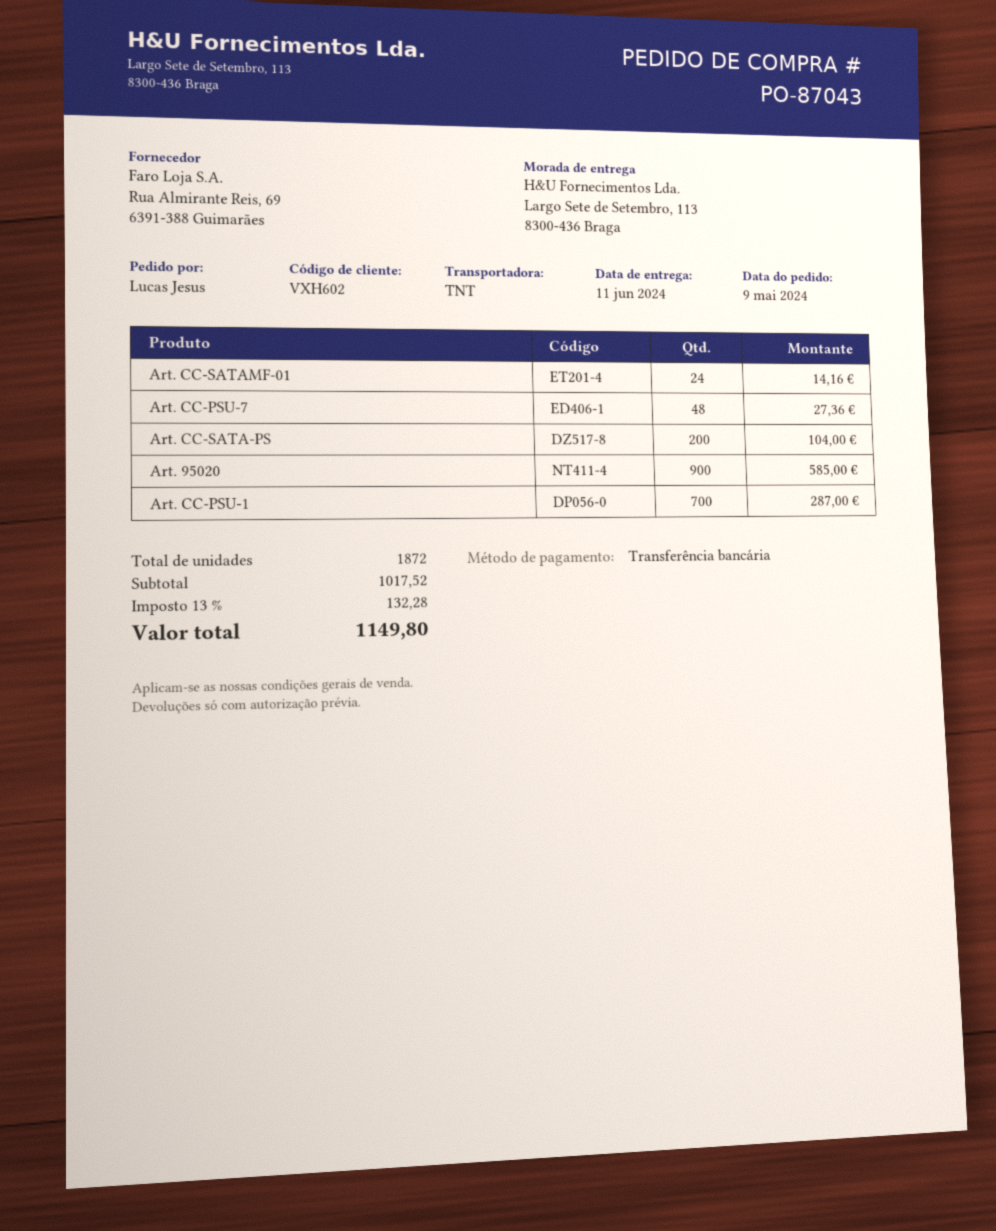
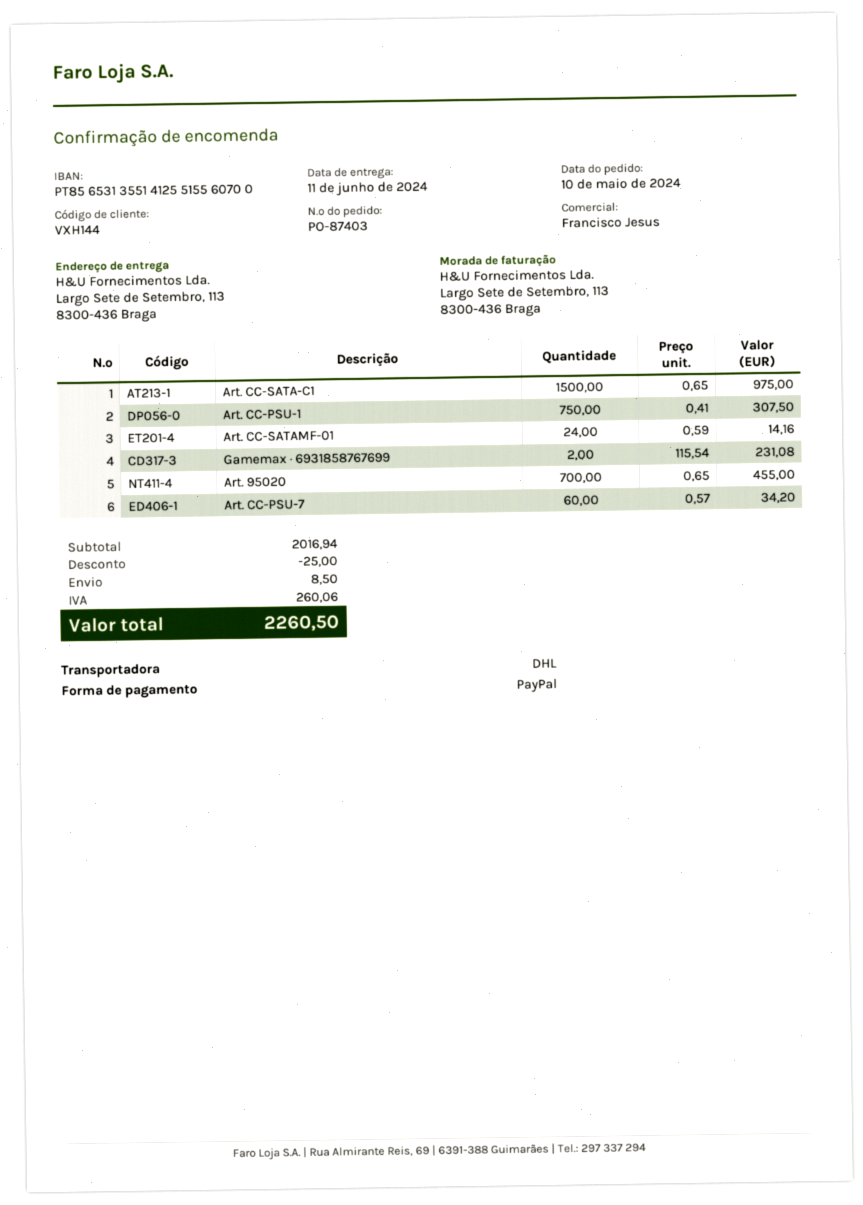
order number: PO-87043 -> PO-87403
order date: 2024-05-09 -> 2024-05-10
customer number: VXH602 -> VXH144
payment method: bank transfer -> PayPal
shipping method: TNT -> DHL
Art. CC-PSU-7: 48 for 27.36 -> 60 for 34.20
Art. CC-SATA-PS: 200 for 104.00 -> none
Art. 95020: 900 for 585.00 -> 700 for 455.00
Art. CC-PSU-1: 700 for 287.00 -> 750 for 307.50
Art. CC-SATA-C1: none -> 1500 for 975.00
Gamemax · 6931858767699: none -> 2 for 231.08
subtotal: 1017.52 -> 2016.94
discount: none -> 25.00
shipping: none -> 8.50
tax: 132.28 -> 260.06
total: 1149.80 -> 2260.50

